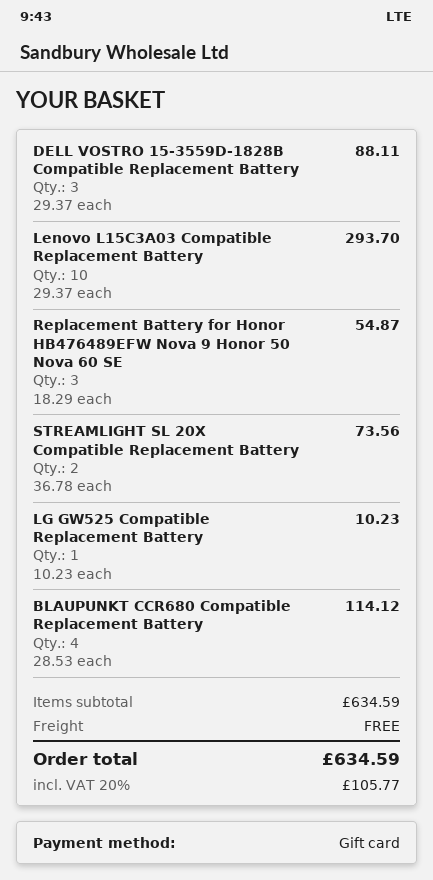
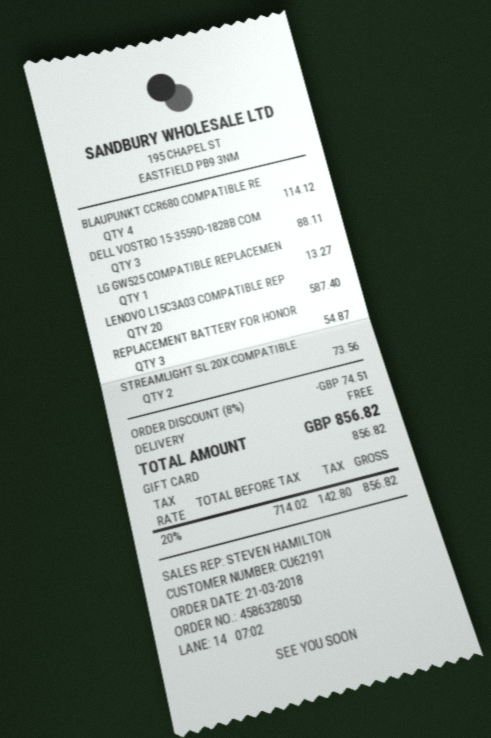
Lenovo L15C3A03 Compatible Replacement Battery: 10 for 293.70 -> 20 for 587.40
LG GW525 Compatible Replacement Battery: 1 for 10.23 -> 1 for 13.27
discount: none -> 8% = 74.51
tax: 20% = 105.77 -> 20% = 142.80
total: 634.59 -> 856.82

